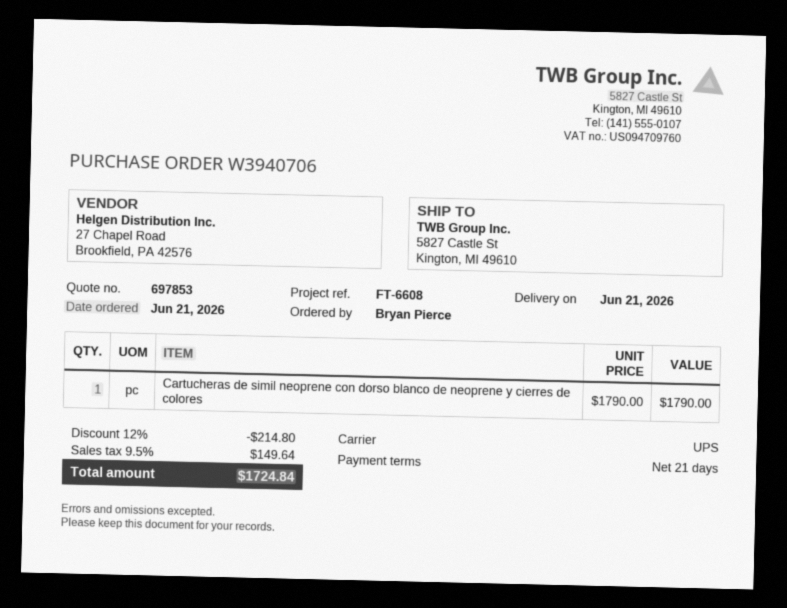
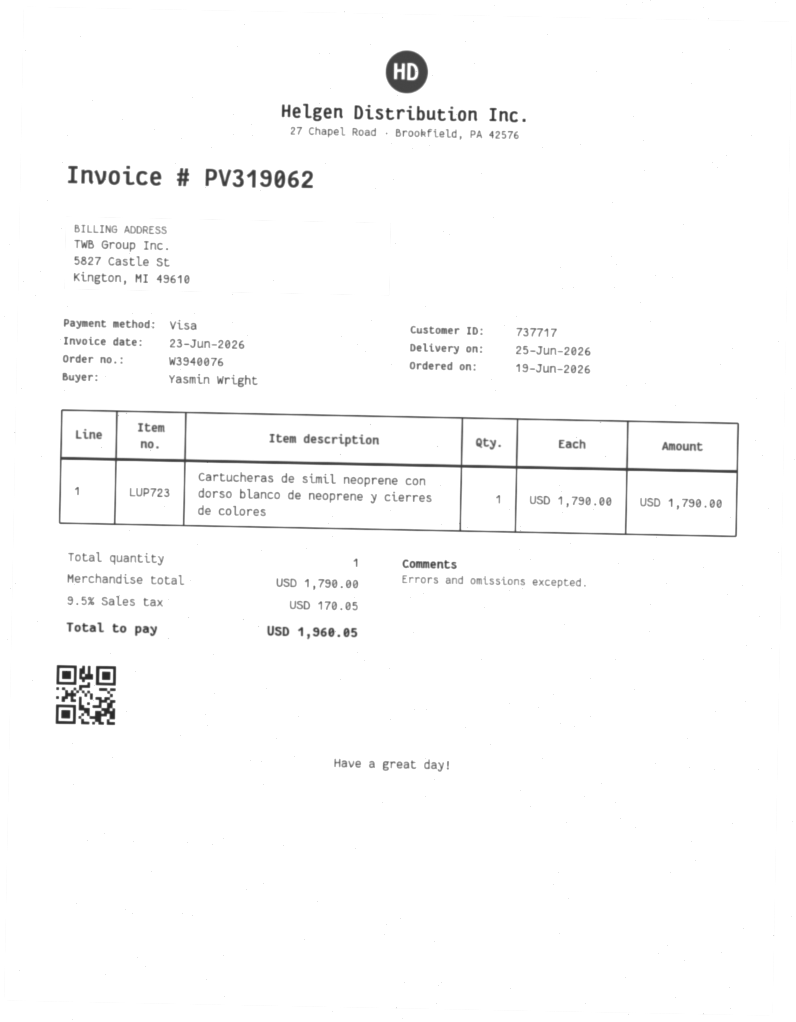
order number: W3940706 -> W3940076
order date: 2026-06-21 -> 2026-06-19
delivery date: 2026-06-21 -> 2026-06-25
ordered by: Bryan Pierce -> Yasmin Wright
discount: 12% = 214.80 -> none
tax: 9.5% = 149.64 -> 9.5% = 170.05
total: 1724.84 -> 1960.05

